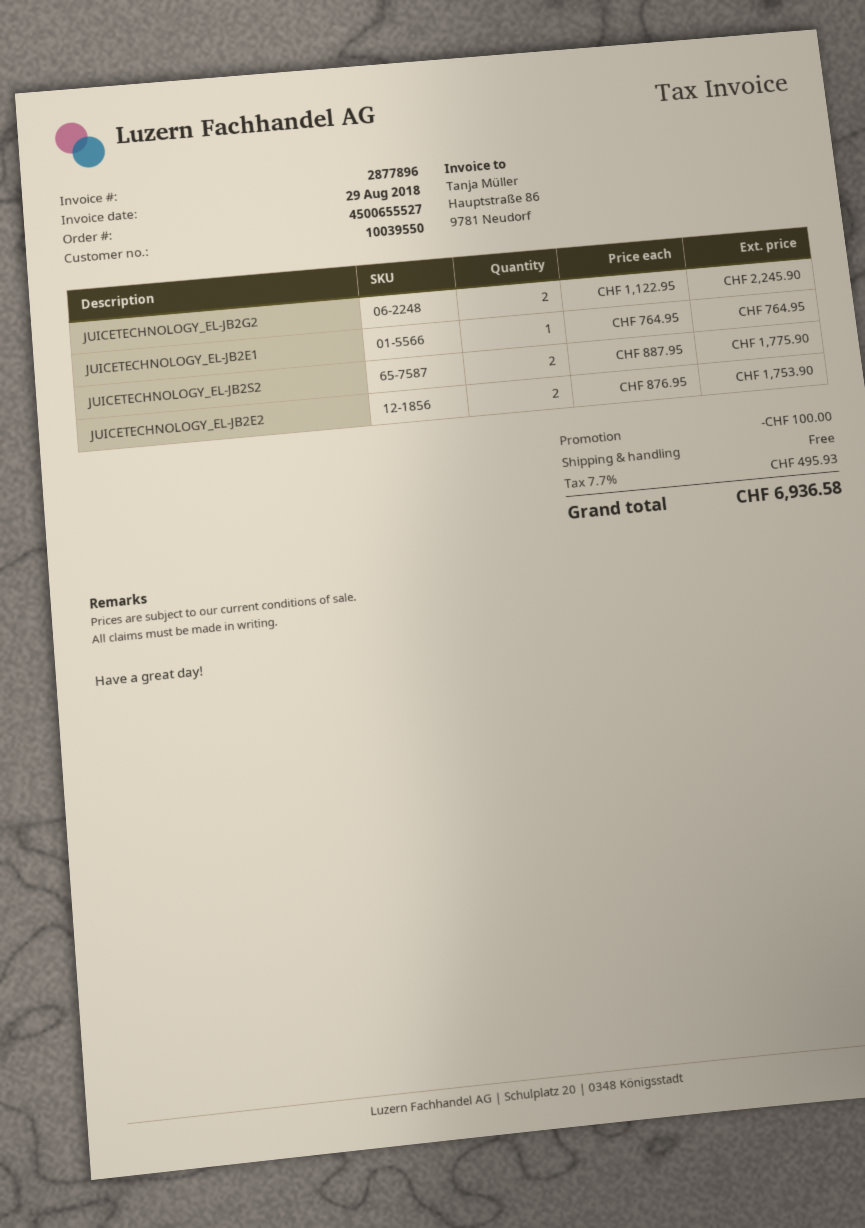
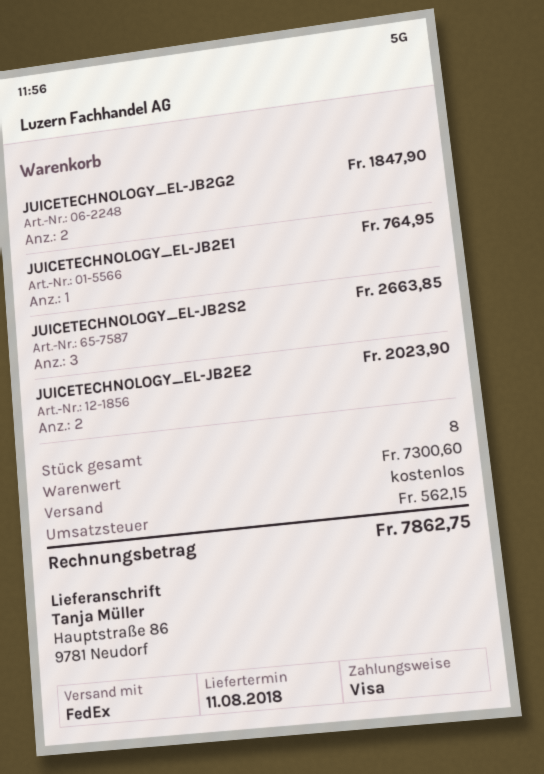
JUICETECHNOLOGY_EL-JB2G2: 2 for 2245.90 -> 2 for 1847.90
JUICETECHNOLOGY_EL-JB2S2: 2 for 1775.90 -> 3 for 2663.85
JUICETECHNOLOGY_EL-JB2E2: 2 for 1753.90 -> 2 for 2023.90
discount: 100.00 -> none
tax: 495.93 -> 562.15
total: 6936.58 -> 7862.75

